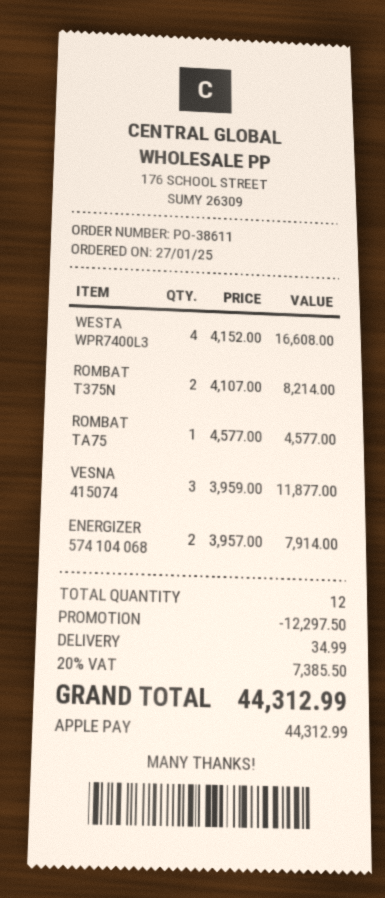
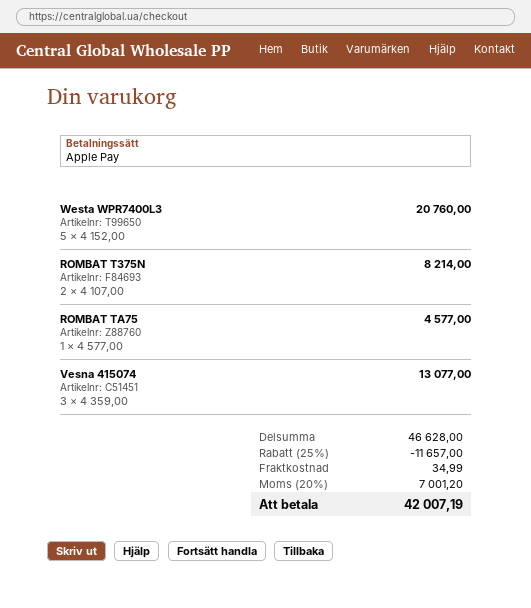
WESTA WPR7400L3: 4 x 4152.00 = 16608.00 -> 5 x 4152.00 = 20760.00
VESNA 415074: 3 x 3959.00 = 11877.00 -> 3 x 4359.00 = 13077.00
ENERGIZER 574 104 068: 2 x 3957.00 = 7914.00 -> none
discount: 12297.50 -> 11657.00
tax: 20% = 7385.50 -> 20% = 7001.20
total: 44312.99 -> 42007.19

